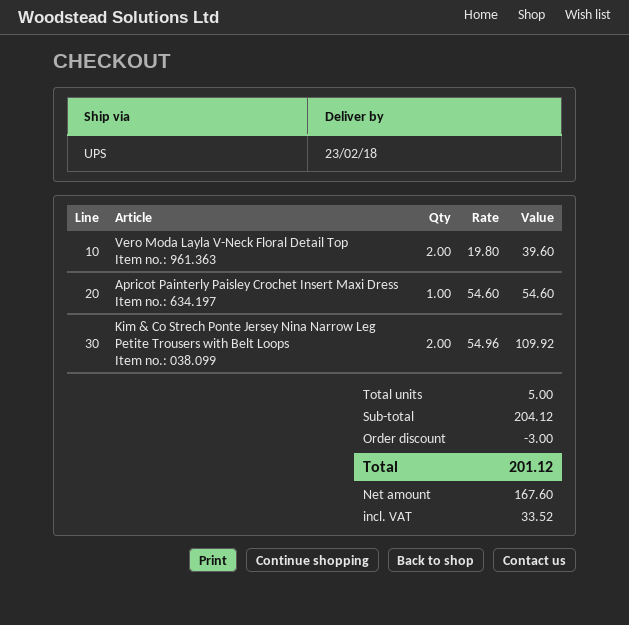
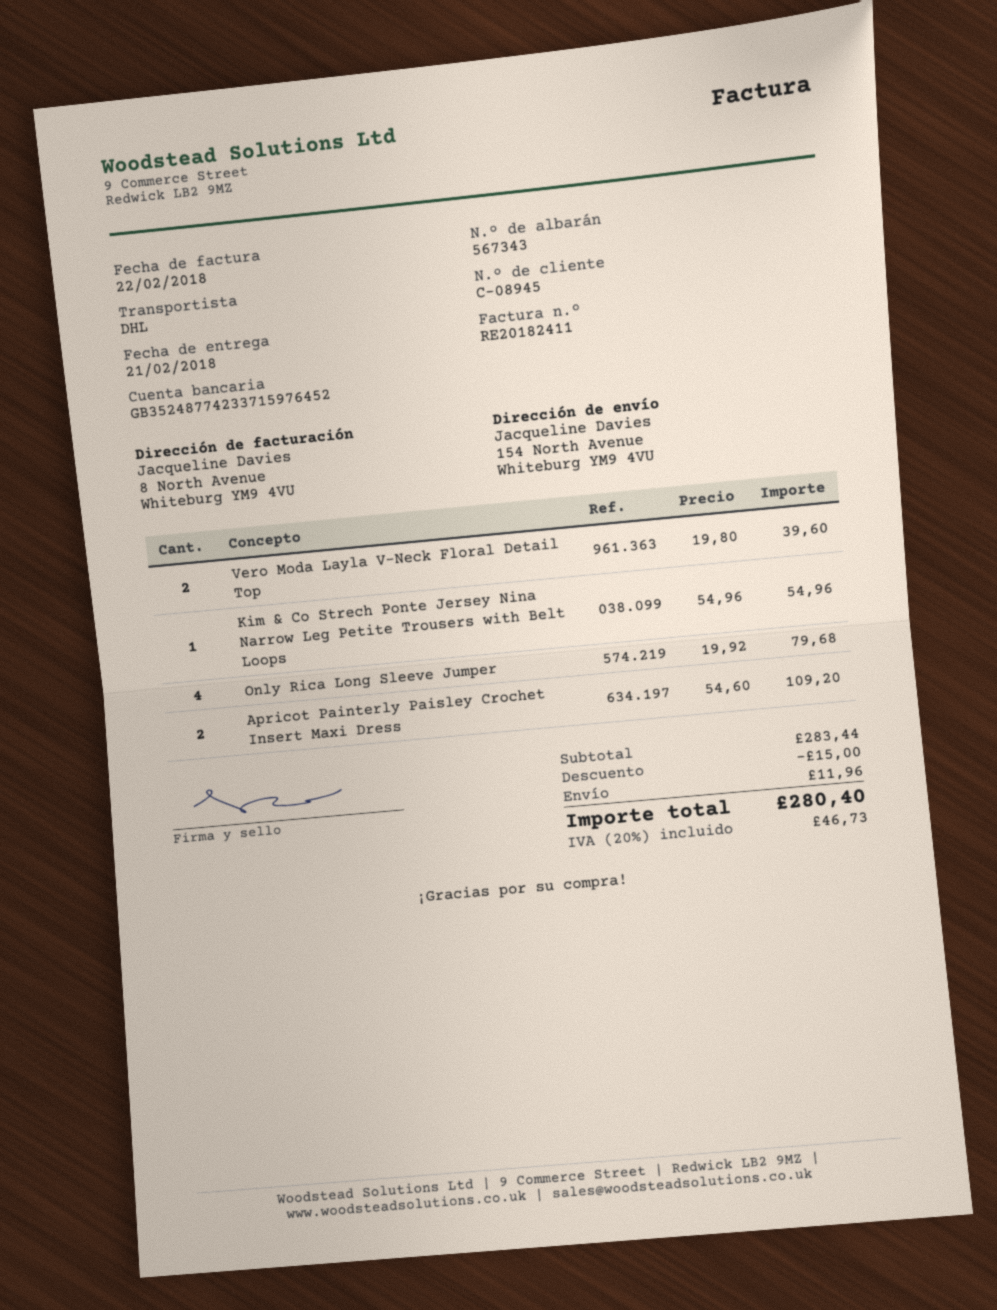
delivery date: 2018-02-23 -> 2018-02-21
shipping method: UPS -> DHL
Apricot Painterly Paisley Crochet Insert Maxi Dress: 1 x 54.60 = 54.60 -> 2 x 54.60 = 109.20
Kim & Co Strech Ponte Jersey Nina Narrow Leg Petite Trousers with Belt Loops: 2 x 54.96 = 109.92 -> 1 x 54.96 = 54.96
Only Rica Long Sleeve Jumper: none -> 4 x 19.92 = 79.68
subtotal: 204.12 -> 283.44
discount: 3.00 -> 15.00
shipping: none -> 11.96
tax: 33.52 -> 46.73
total: 201.12 -> 280.40

